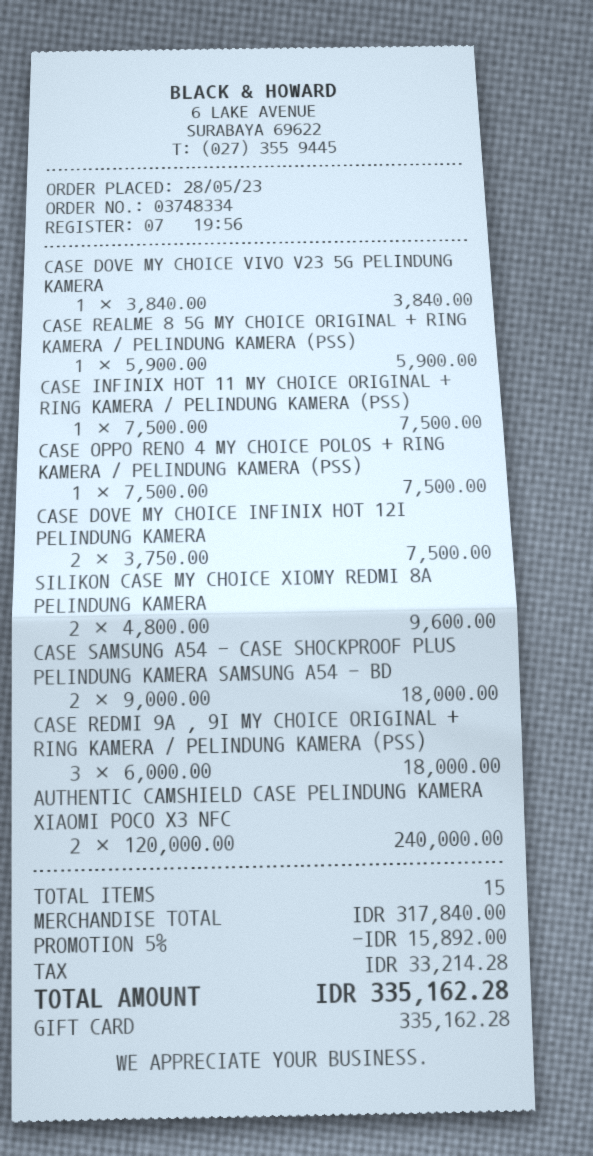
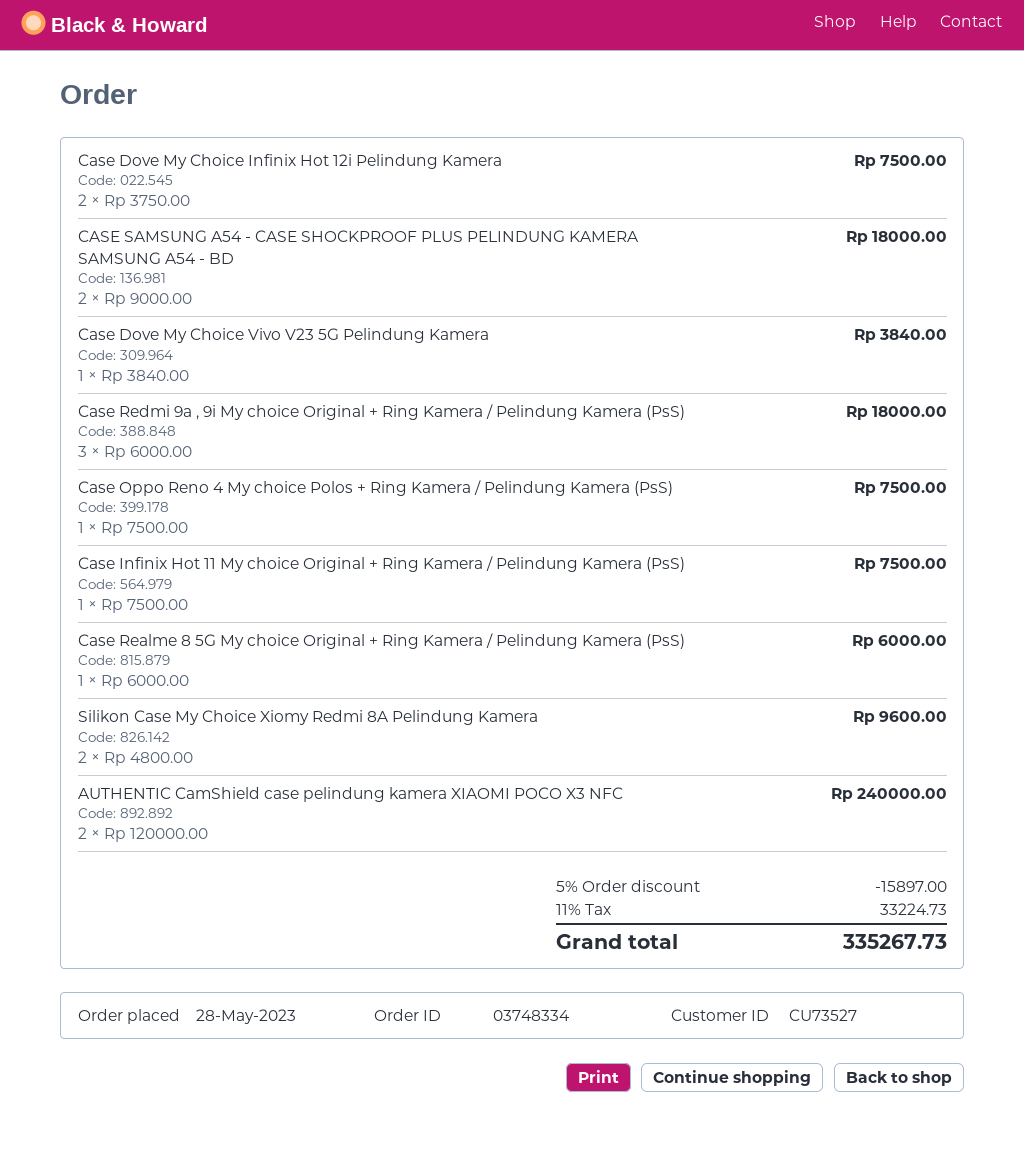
CASE REALME 8 5G MY CHOICE ORIGINAL + RING KAMERA / PELINDUNG KAMERA (PSS): 1 x 5900.00 = 5900.00 -> 1 x 6000.00 = 6000.00
discount: 5% = 15892.00 -> 5% = 15897.00
tax: 33214.28 -> 33224.73
total: 335162.28 -> 335267.73

